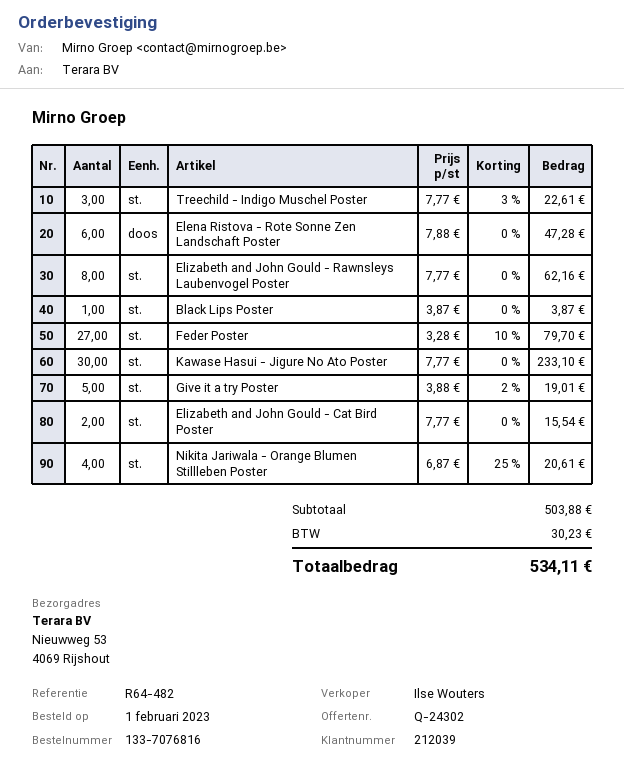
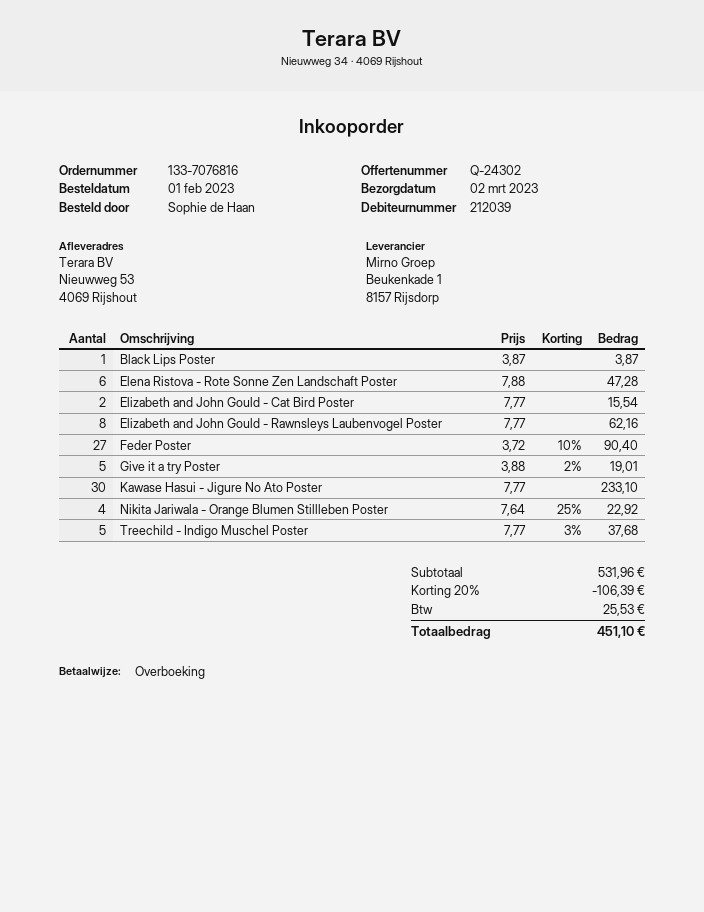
Treechild - Indigo Muschel Poster: 3 x 7.77 - 3% = 22.61 -> 5 x 7.77 - 3% = 37.68
Feder Poster: 27 x 3.28 - 10% = 79.70 -> 27 x 3.72 - 10% = 90.40
Nikita Jariwala - Orange Blumen Stillleben Poster: 4 x 6.87 - 25% = 20.61 -> 4 x 7.64 - 25% = 22.92
subtotal: 503.88 -> 531.96
discount: none -> 20% = 106.39
tax: 30.23 -> 25.53
total: 534.11 -> 451.10

